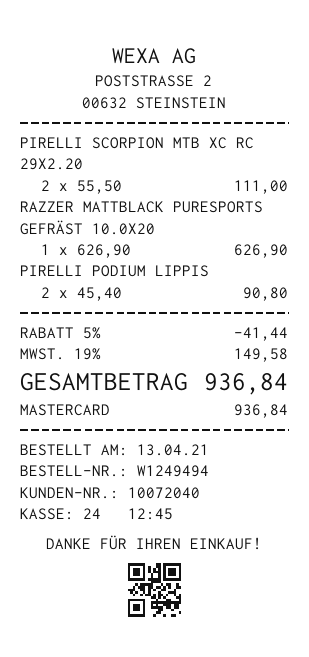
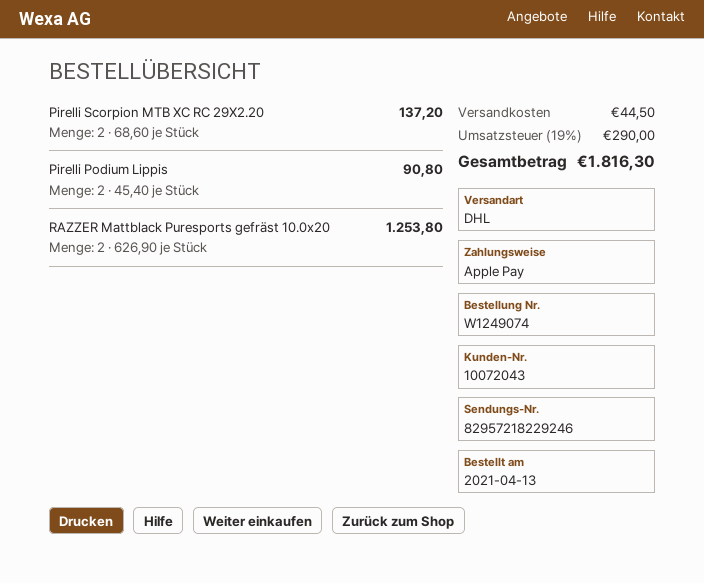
order number: W1249494 -> W1249074
customer number: 10072040 -> 10072043
payment method: Mastercard -> Apple Pay
PIRELLI SCORPION MTB XC RC 29X2.20: 2 x 55.50 = 111.00 -> 2 x 68.60 = 137.20
RAZZER MATTBLACK PURESPORTS GEFRÄST 10.0X20: 1 x 626.90 = 626.90 -> 2 x 626.90 = 1253.80
discount: 5% = 41.44 -> none
shipping: none -> 44.50
tax: 19% = 149.58 -> 19% = 290.00
total: 936.84 -> 1816.30

